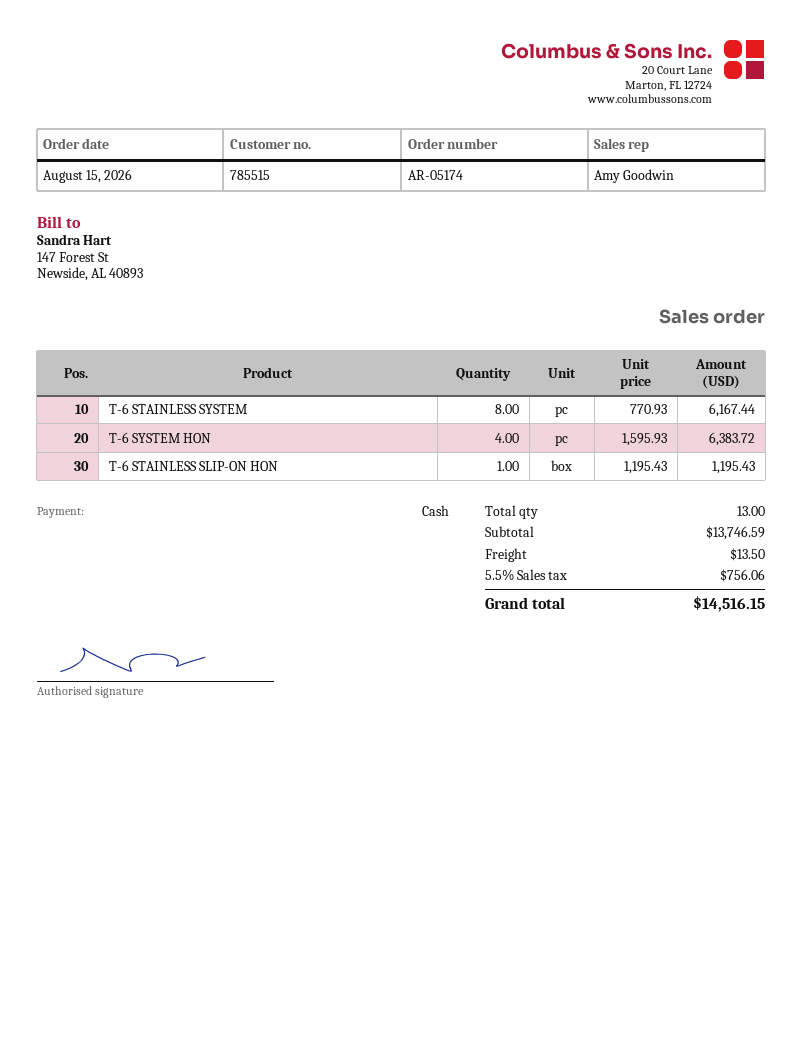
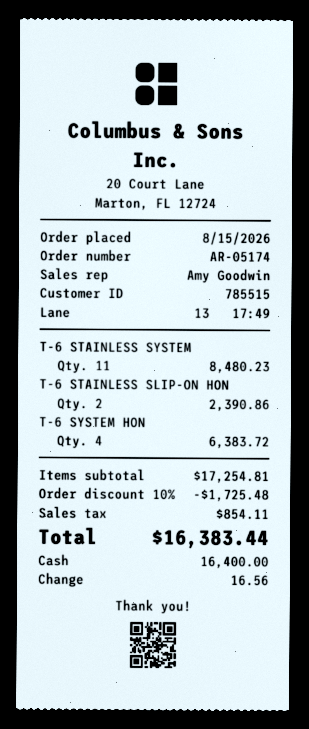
T-6 STAINLESS SYSTEM: 8 for 6167.44 -> 11 for 8480.23
T-6 STAINLESS SLIP-ON HON: 1 for 1195.43 -> 2 for 2390.86
subtotal: 13746.59 -> 17254.81
discount: none -> 10% = 1725.48
shipping: 13.50 -> none
tax: 756.06 -> 854.11
total: 14516.15 -> 16383.44

